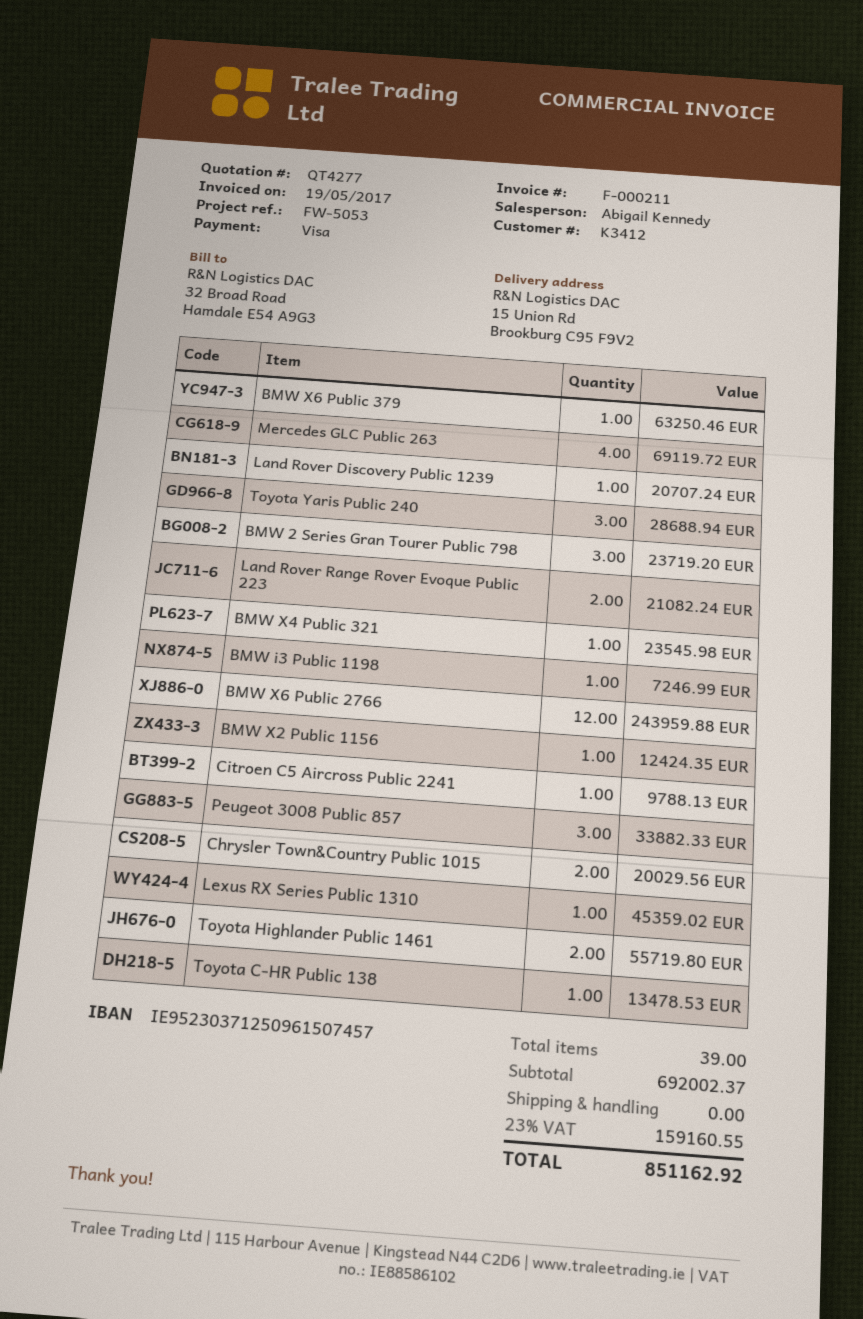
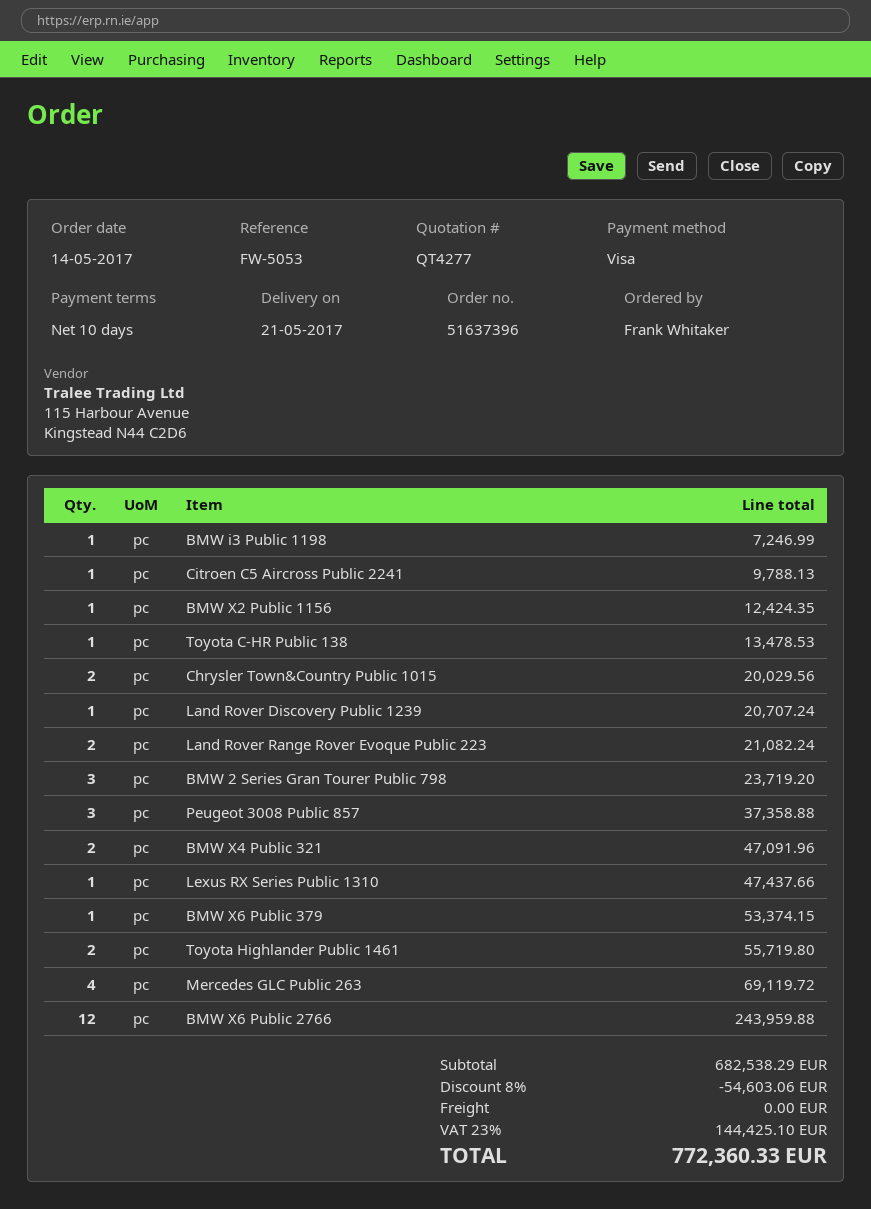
BMW X6 Public 379: 1 for 63250.46 -> 1 for 53374.15
Toyota Yaris Public 240: 3 for 28688.94 -> none
BMW X4 Public 321: 1 for 23545.98 -> 2 for 47091.96
Peugeot 3008 Public 857: 3 for 33882.33 -> 3 for 37358.88
Lexus RX Series Public 1310: 1 for 45359.02 -> 1 for 47437.66
subtotal: 692002.37 -> 682538.29
discount: none -> 8% = 54603.06
tax: 23% = 159160.55 -> 23% = 144425.10
total: 851162.92 -> 772360.33

